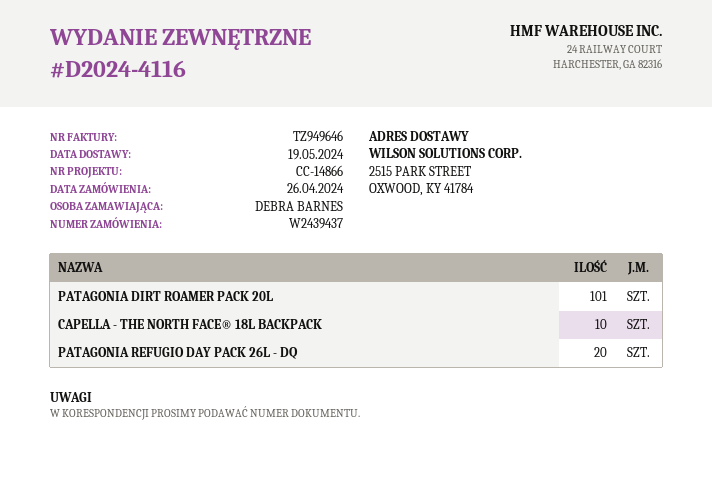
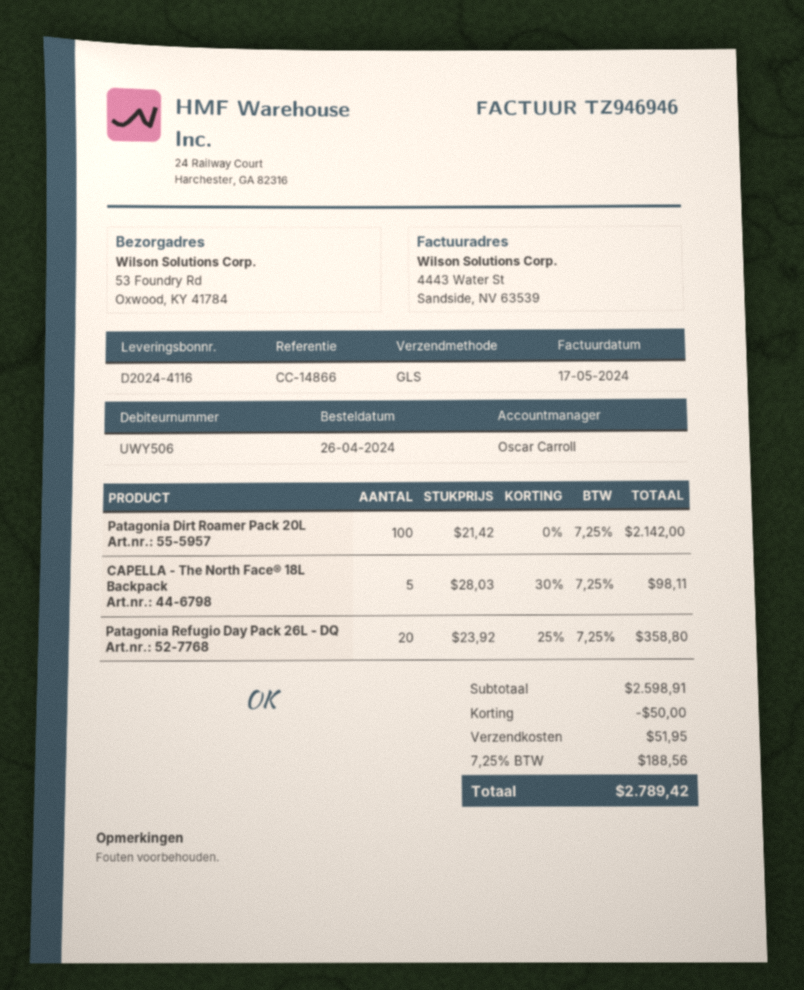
invoice number: TZ949646 -> TZ946946
ship to: 2515 PARK STREET, OXWOOD, KY 41784 -> 53 Foundry Rd, Oxwood, KY 41784
PATAGONIA DIRT ROAMER PACK 20L: 101 -> 100
CAPELLA - THE NORTH FACE® 18L BACKPACK: 10 -> 5

